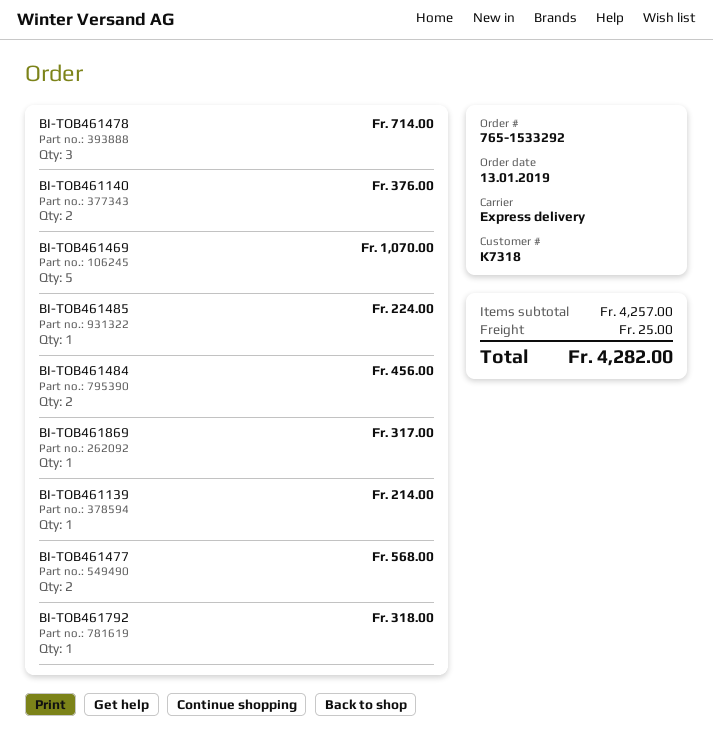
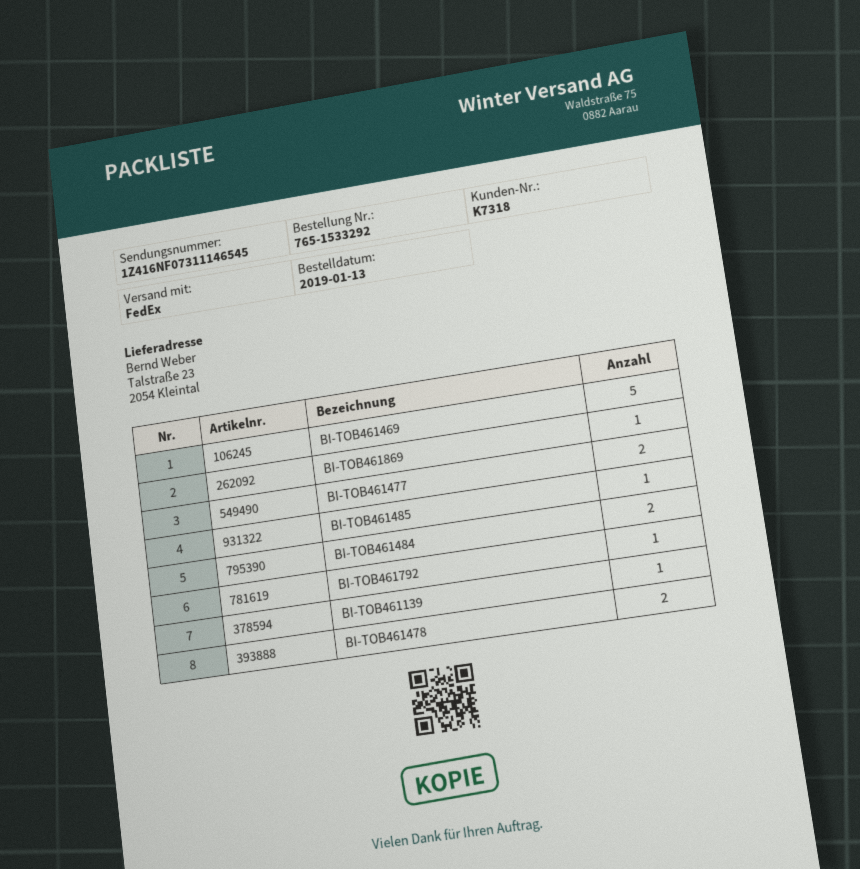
shipping method: express -> FedEx
BI-TOB461478: 3 -> 2
BI-TOB461140: 2 -> none

